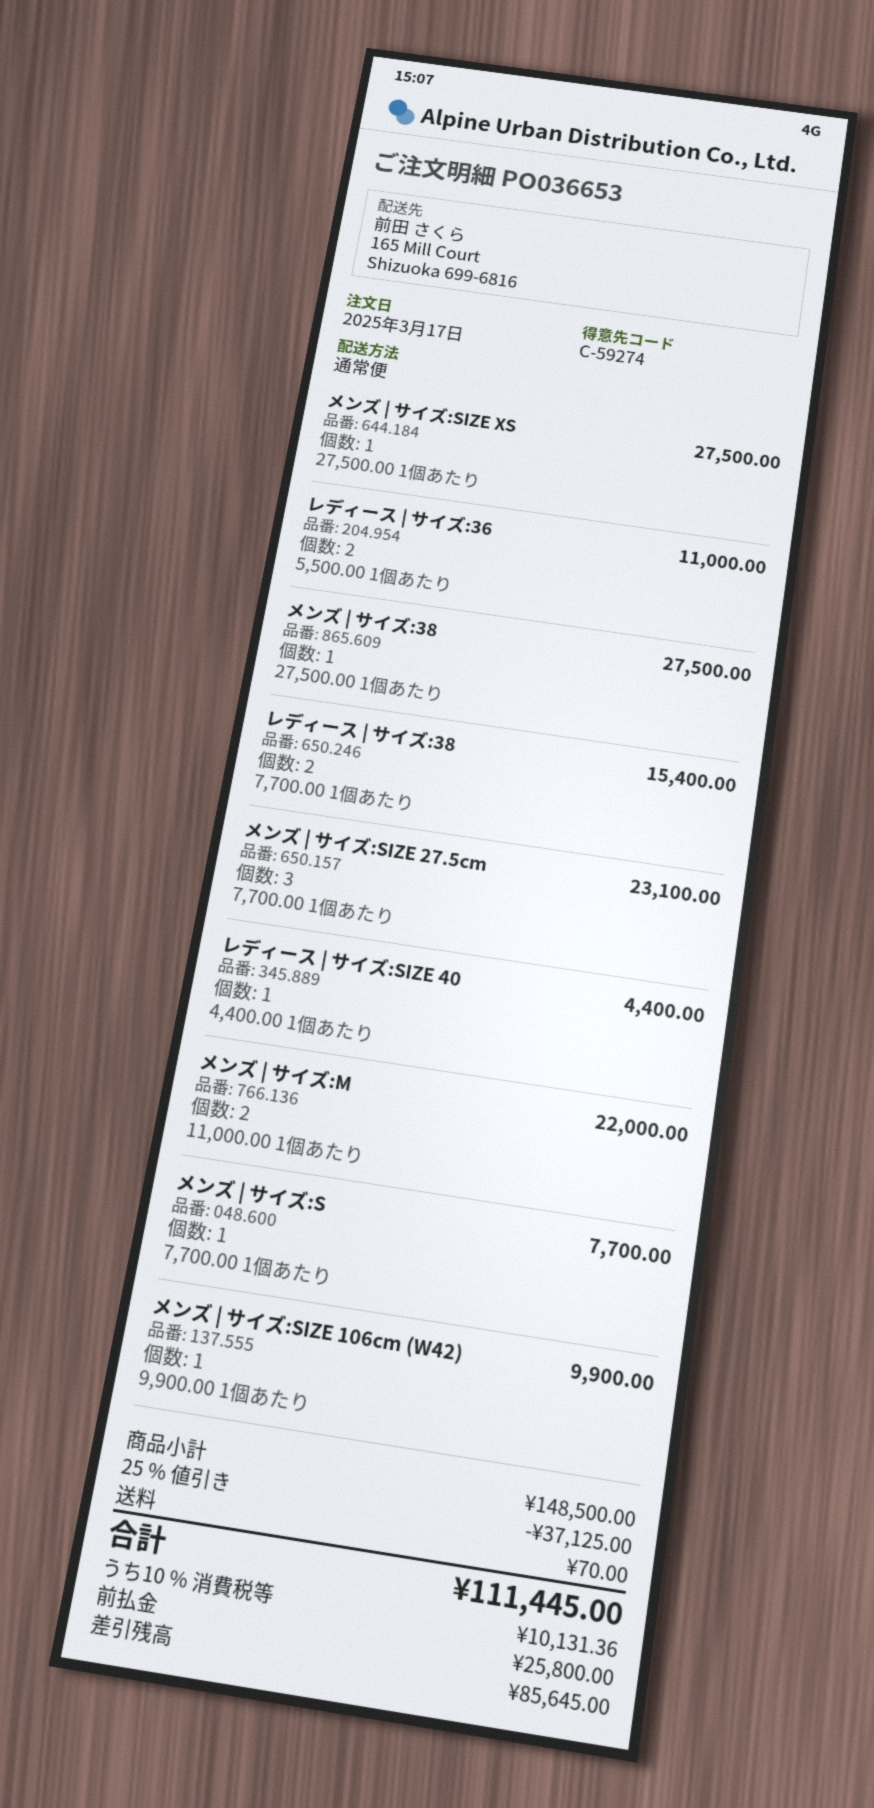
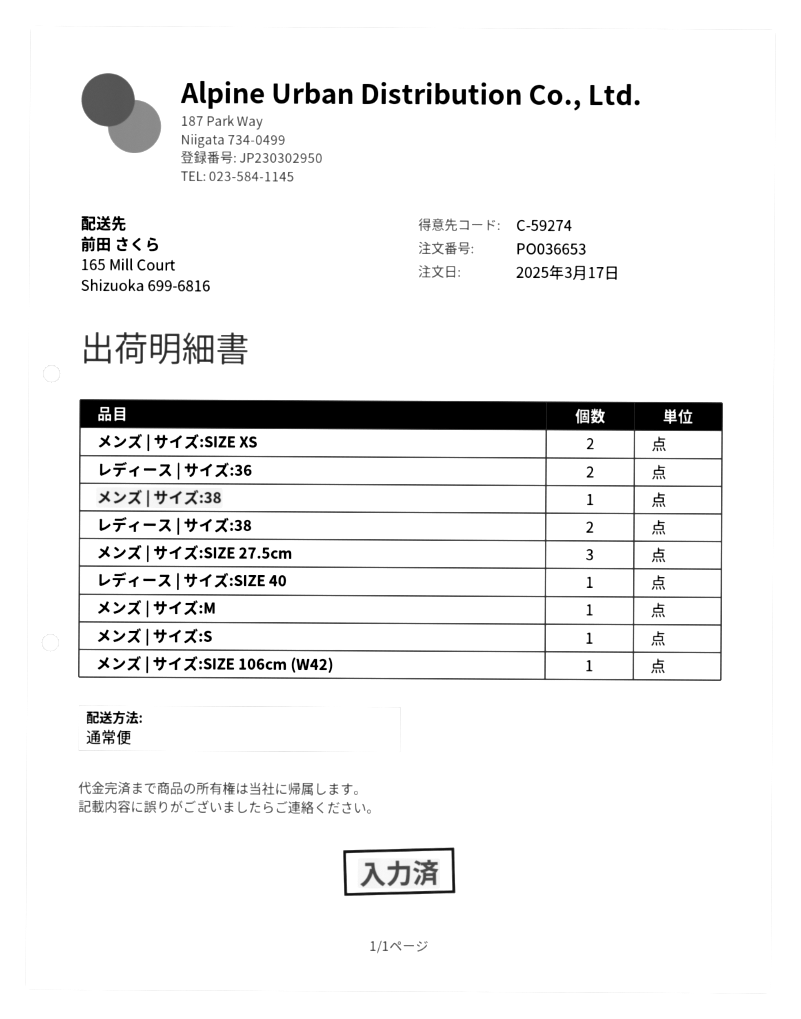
メンズ | サイズ:SIZE XS: 1 -> 2
メンズ | サイズ:M: 2 -> 1

